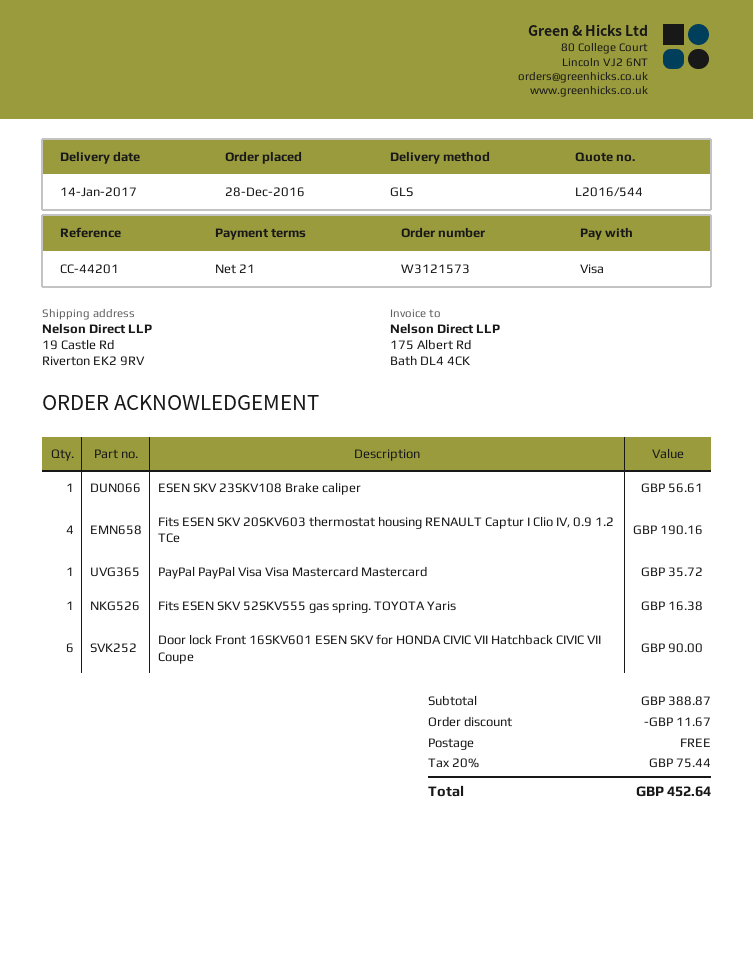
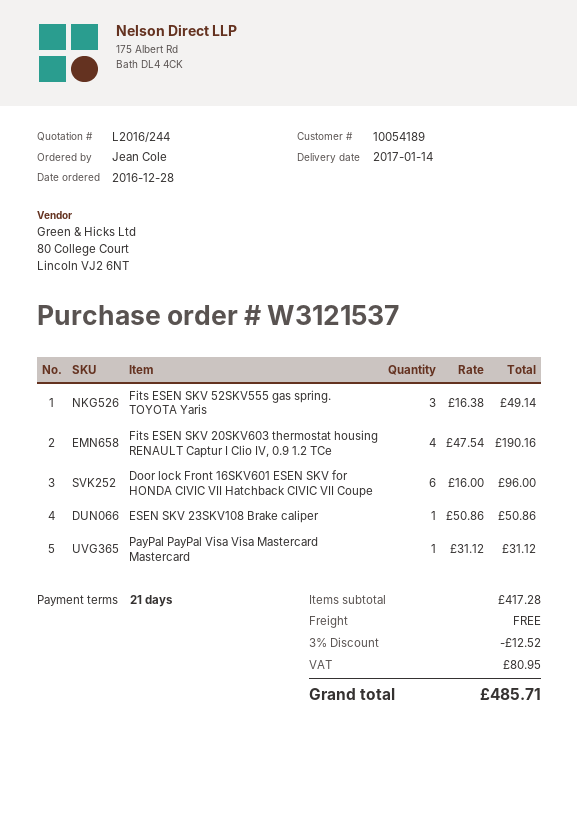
quote number: L2016/544 -> L2016/244
order number: W3121573 -> W3121537
ESEN SKV 23SKV108 Brake caliper: 1 for 56.61 -> 1 for 50.86
PayPal PayPal Visa Visa Mastercard Mastercard: 1 for 35.72 -> 1 for 31.12
Fits ESEN SKV 52SKV555 gas spring. TOYOTA Yaris: 1 for 16.38 -> 3 for 49.14
Door lock Front 16SKV601 ESEN SKV for HONDA CIVIC VII Hatchback CIVIC VII Coupe: 6 for 90.00 -> 6 for 96.00
subtotal: 388.87 -> 417.28
discount: 11.67 -> 12.52
tax: 75.44 -> 80.95
total: 452.64 -> 485.71

